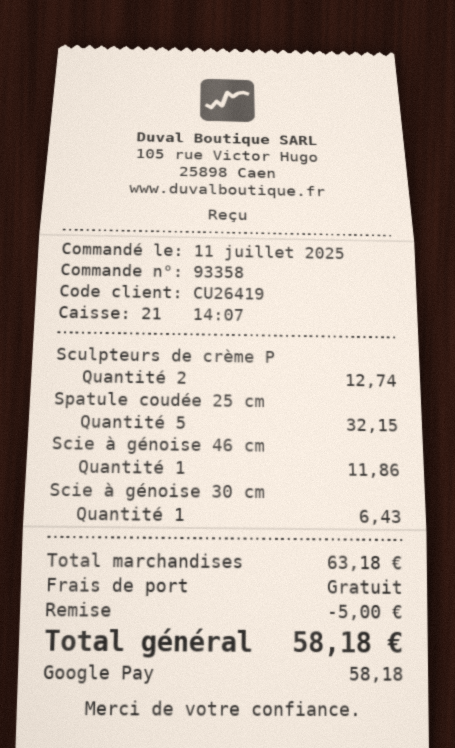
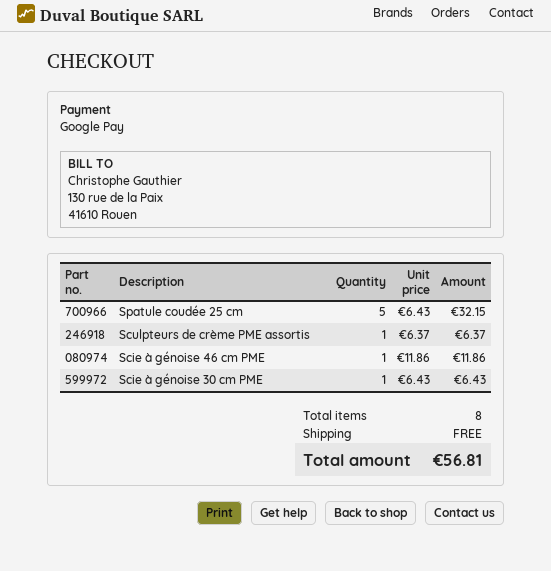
Sculpteurs de crème P: 2 for 12.74 -> 1 for 6.37
discount: 5.00 -> none
total: 58.18 -> 56.81

